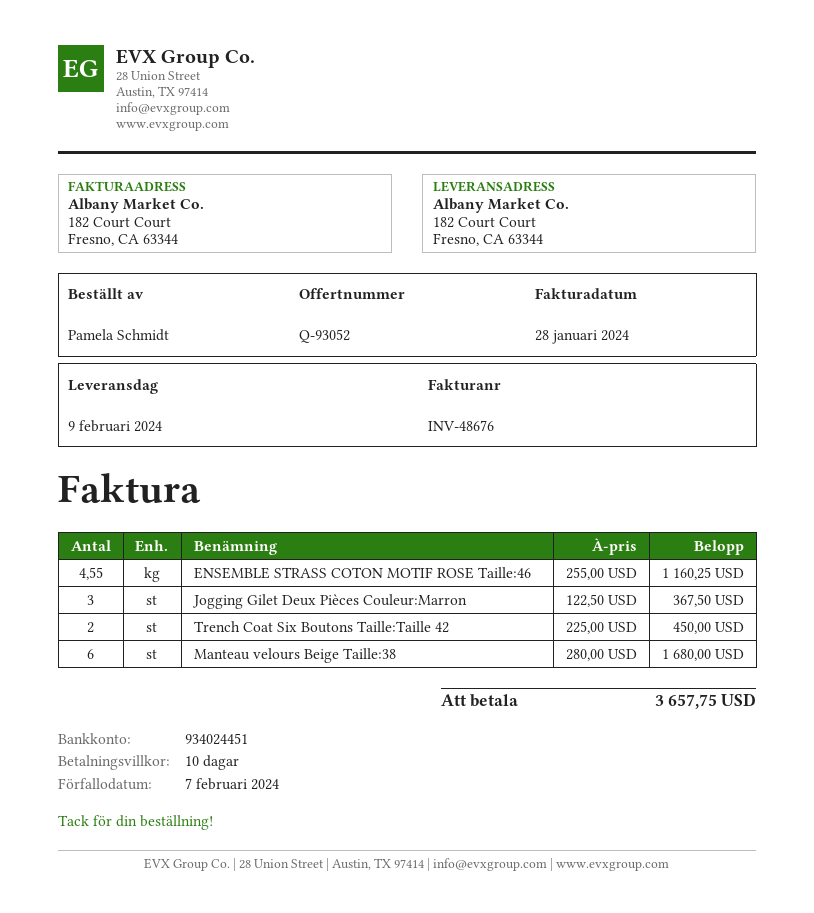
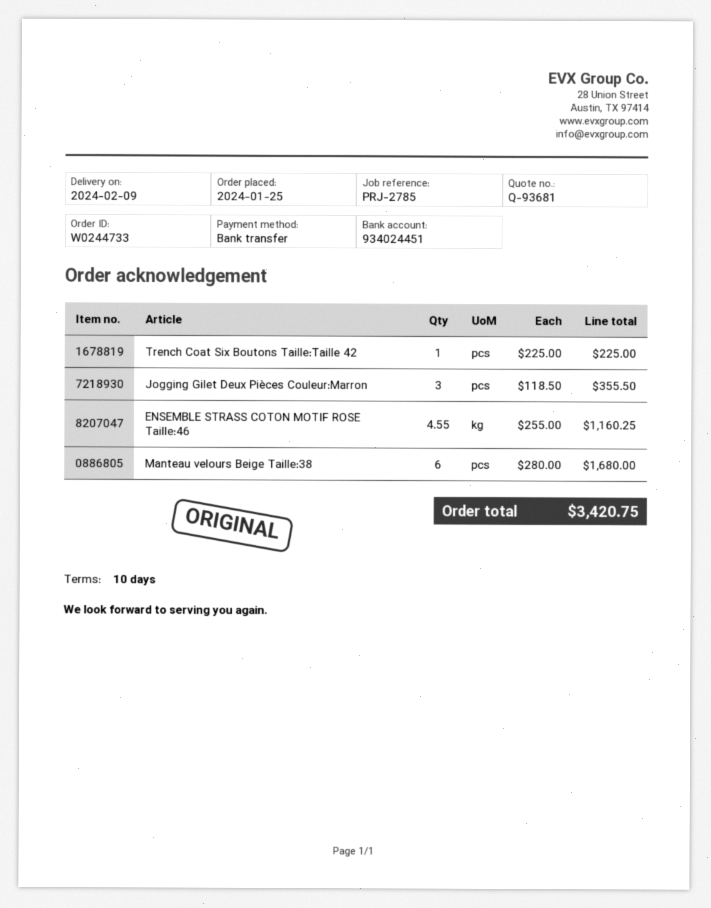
quote number: Q-93052 -> Q-93681
Jogging Gilet Deux Pièces Couleur:Marron: 3 x 122.50 = 367.50 -> 3 x 118.50 = 355.50
Trench Coat Six Boutons Taille:Taille 42: 2 x 225.00 = 450.00 -> 1 x 225.00 = 225.00
total: 3657.75 -> 3420.75

